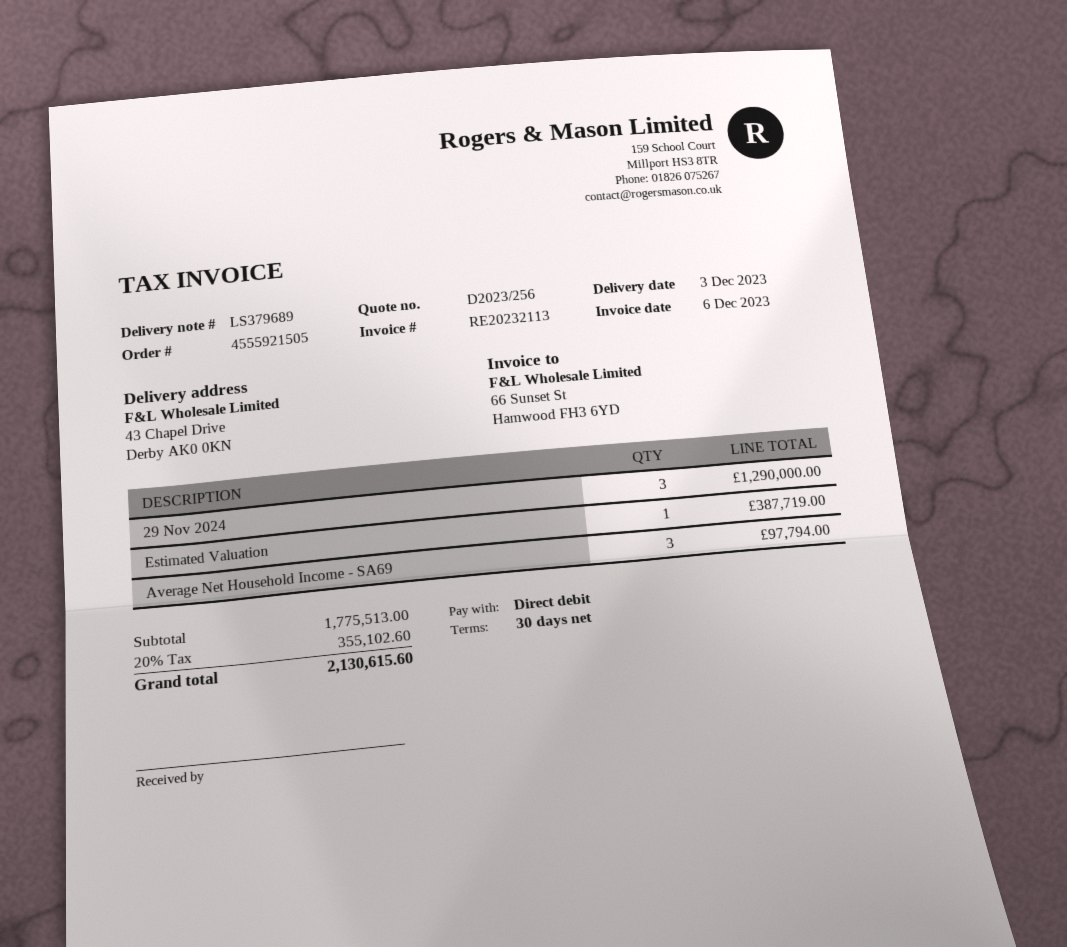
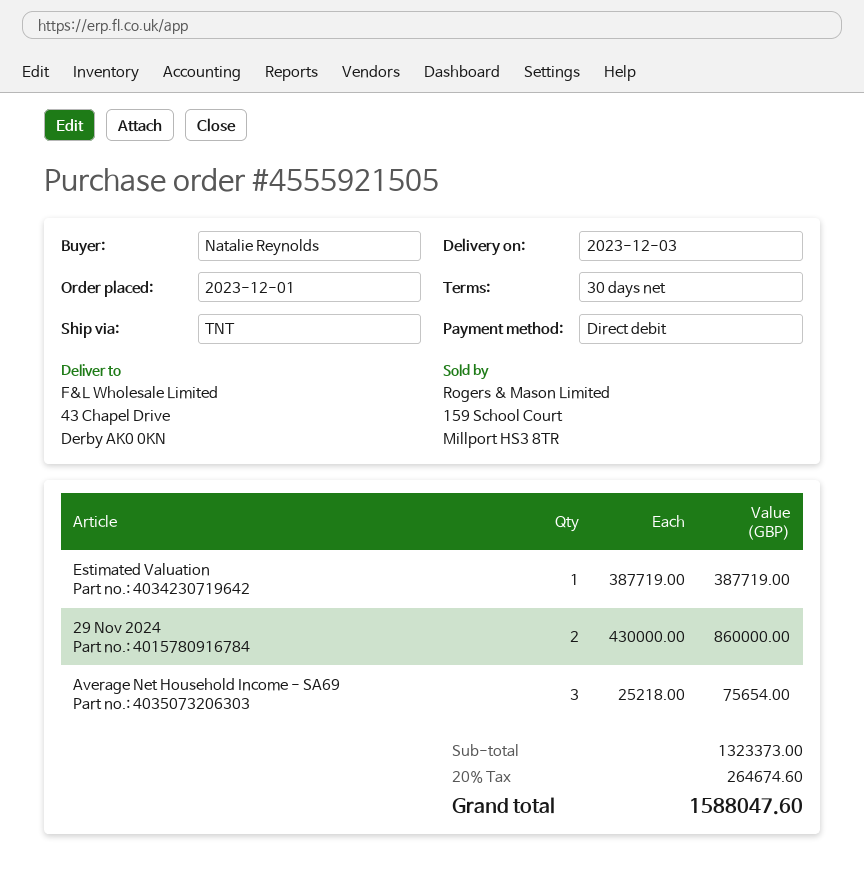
29 Nov 2024: 3 for 1290000.00 -> 2 for 860000.00
Average Net Household Income - SA69: 3 for 97794.00 -> 3 for 75654.00
subtotal: 1775513.00 -> 1323373.00
tax: 20% = 355102.60 -> 20% = 264674.60
total: 2130615.60 -> 1588047.60

